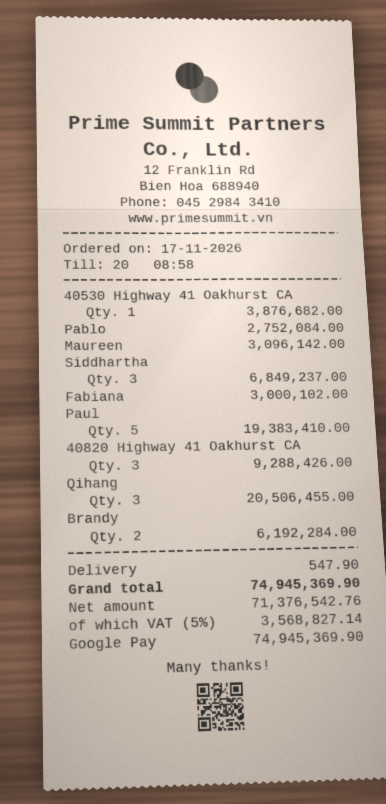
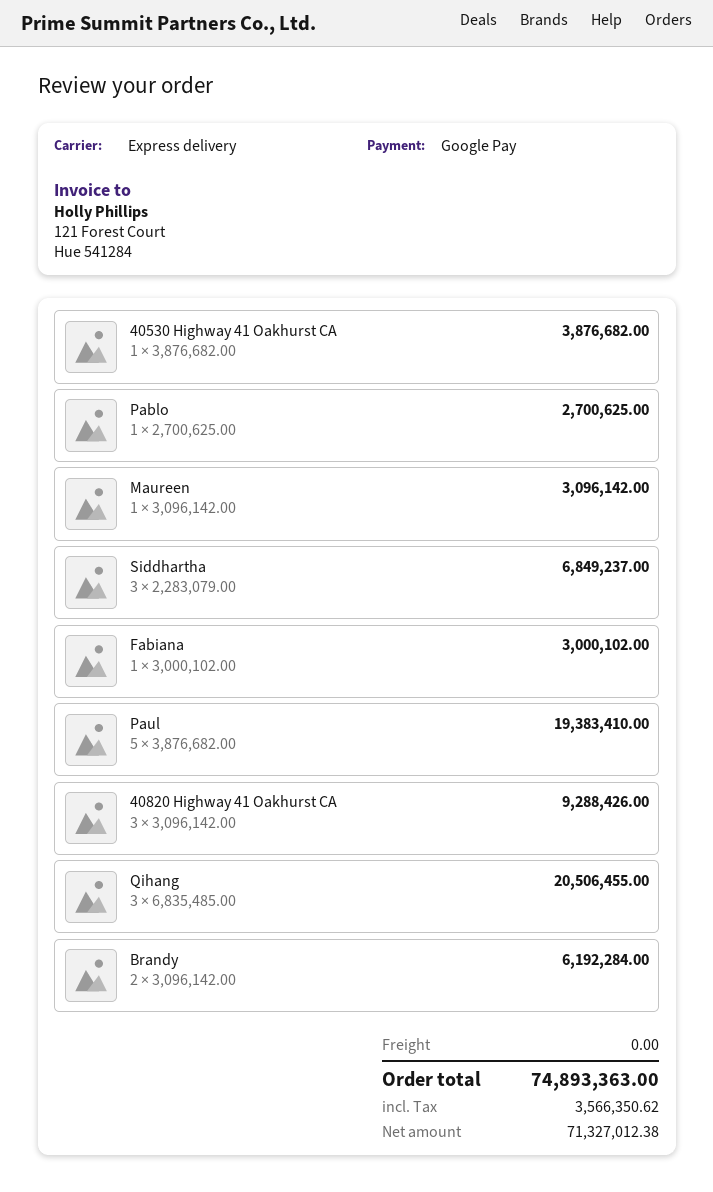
Pablo: 1 for 2752084.00 -> 1 for 2700625.00
shipping: 547.90 -> 0.00
net: 71376542.76 -> 71327012.38
tax: 3568827.14 -> 3566350.62
total: 74945369.90 -> 74893363.00

